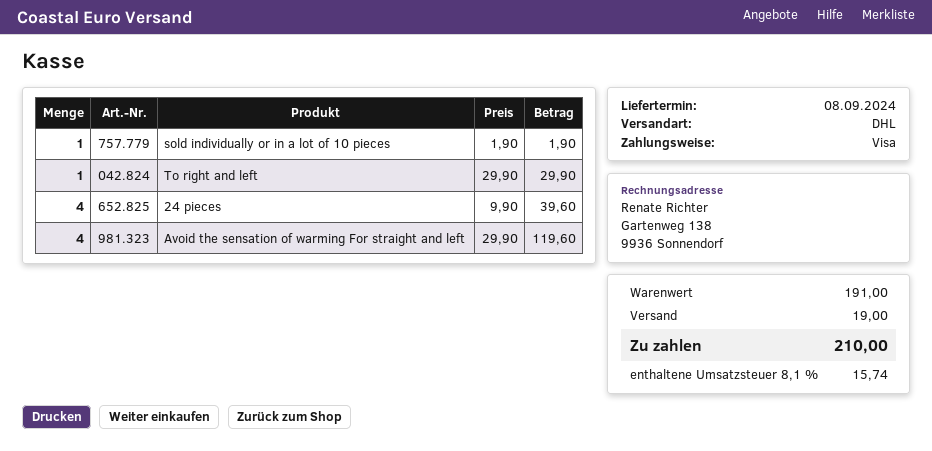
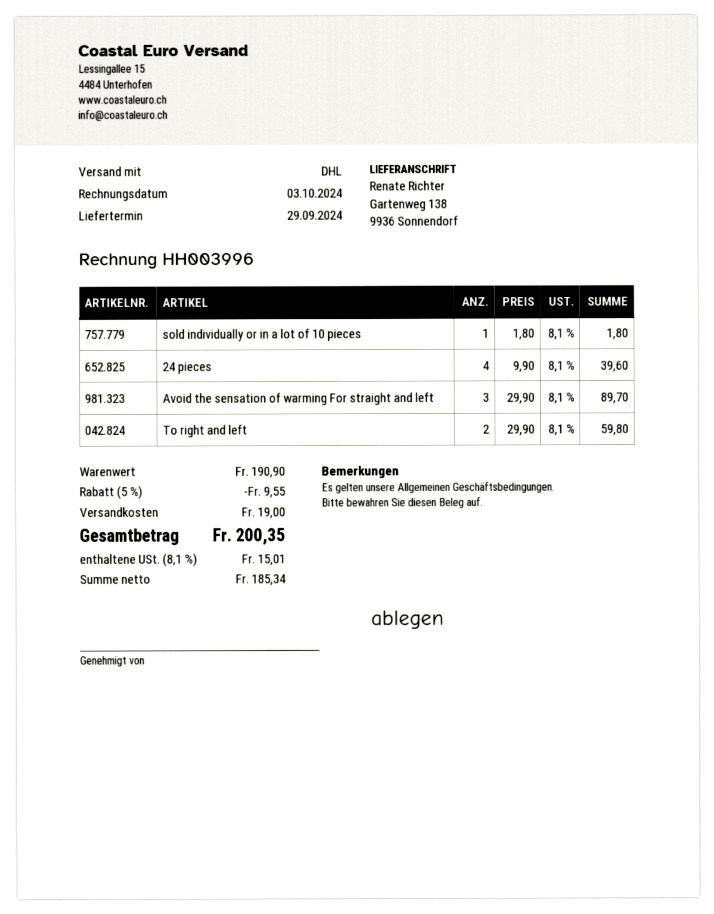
delivery date: 2024-09-08 -> 2024-09-29
sold individually or in a lot of 10 pieces: 1 x 1.90 = 1.90 -> 1 x 1.80 = 1.80
To right and left: 1 x 29.90 = 29.90 -> 2 x 29.90 = 59.80
Avoid the sensation of warming For straight and left: 4 x 29.90 = 119.60 -> 3 x 29.90 = 89.70
subtotal: 191.00 -> 190.90
discount: none -> 5% = 9.55
tax: 8.1% = 15.74 -> 8.1% = 15.01
total: 210.00 -> 200.35

